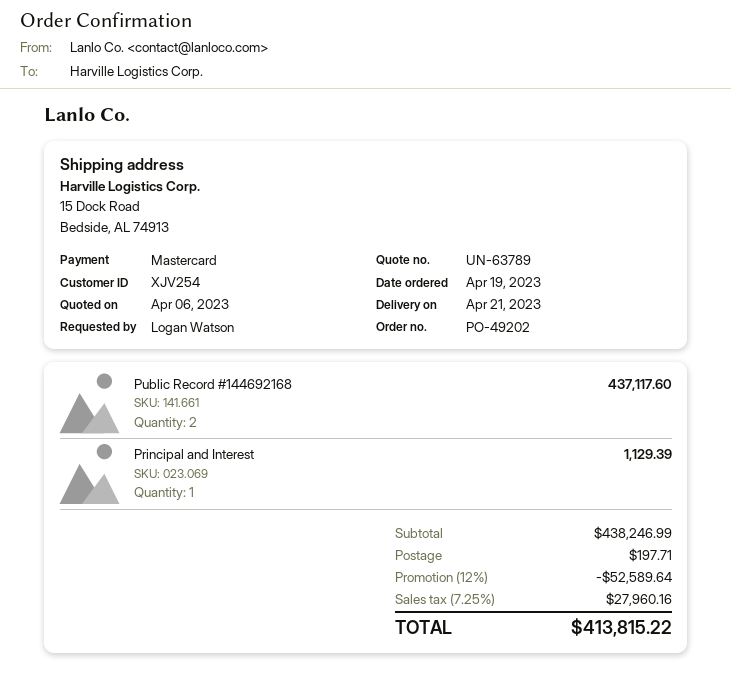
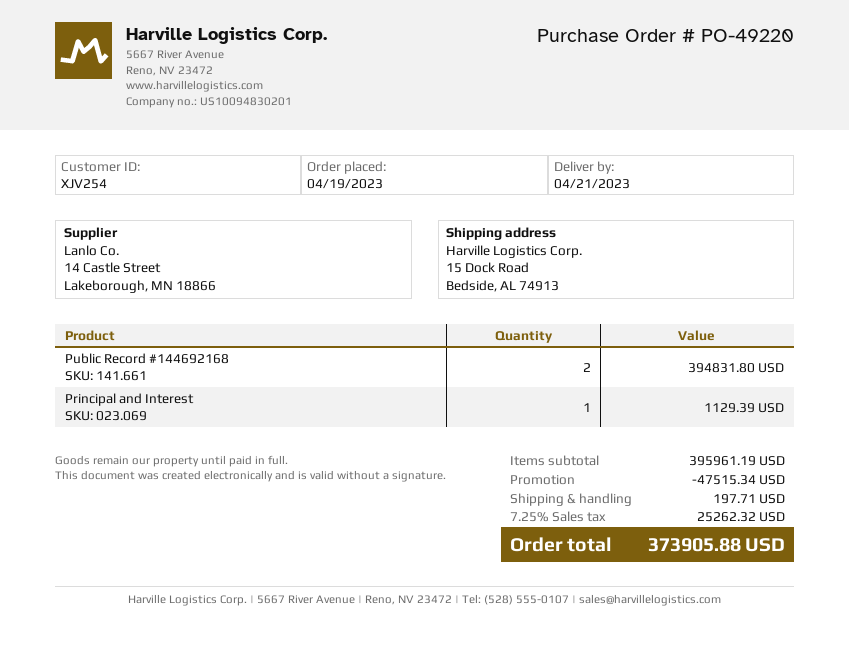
order number: PO-49202 -> PO-49220
Public Record #144692168: 2 for 437117.60 -> 2 for 394831.80
subtotal: 438246.99 -> 395961.19
discount: 52589.64 -> 47515.34
tax: 7.25% = 27960.16 -> 7.25% = 25262.32
total: 413815.22 -> 373905.88

